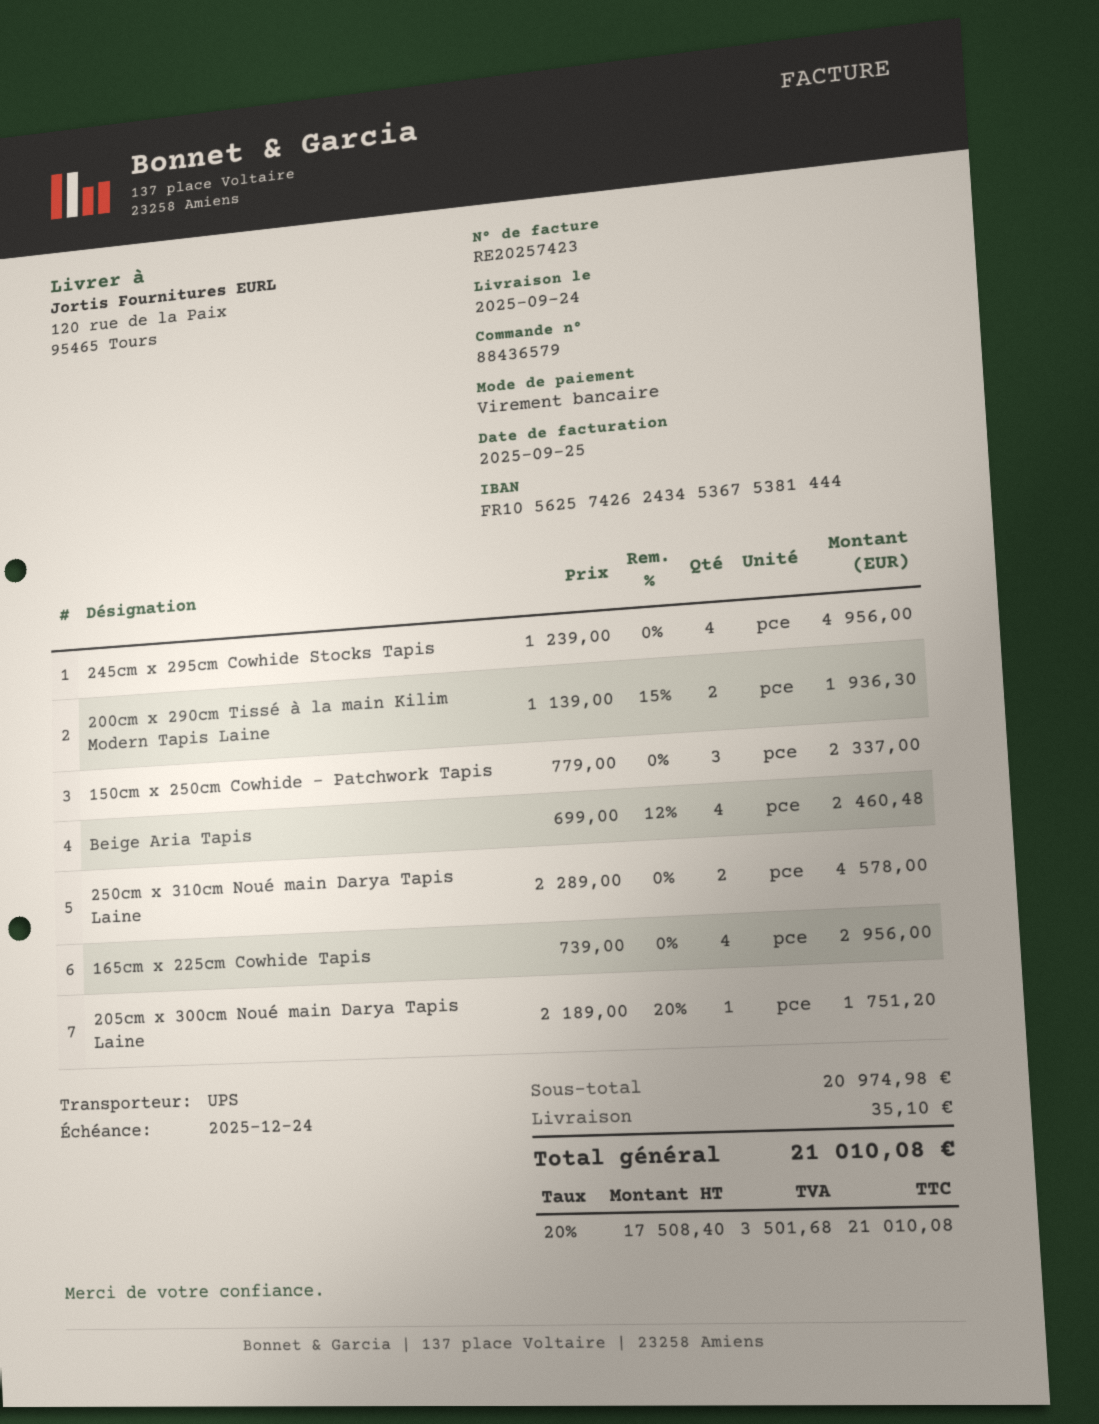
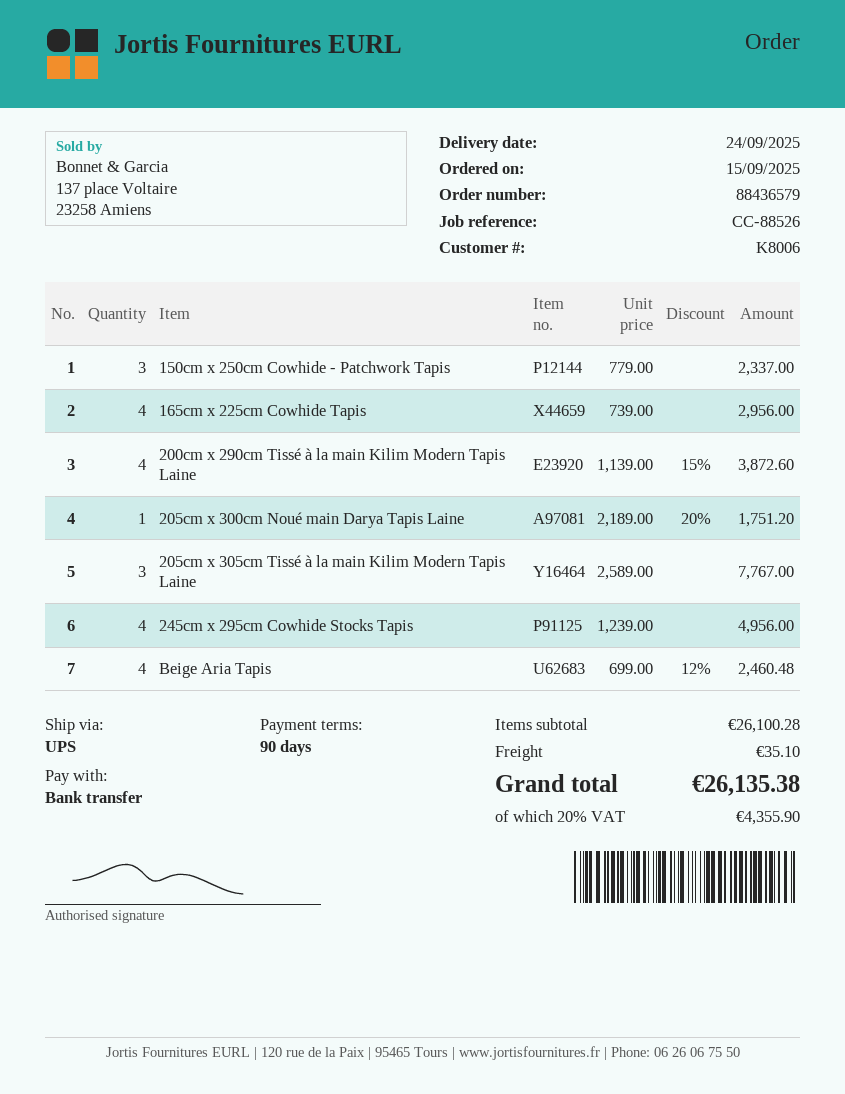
200cm x 290cm Tissé à la main Kilim Modern Tapis Laine: 2 x 1139.00 - 15% = 1936.30 -> 4 x 1139.00 - 15% = 3872.60
250cm x 310cm Noué main Darya Tapis Laine: 2 x 2289.00 = 4578.00 -> none
205cm x 305cm Tissé à la main Kilim Modern Tapis Laine: none -> 3 x 2589.00 = 7767.00
subtotal: 20974.98 -> 26100.28
tax: 20% = 3501.68 -> 20% = 4355.90
total: 21010.08 -> 26135.38

